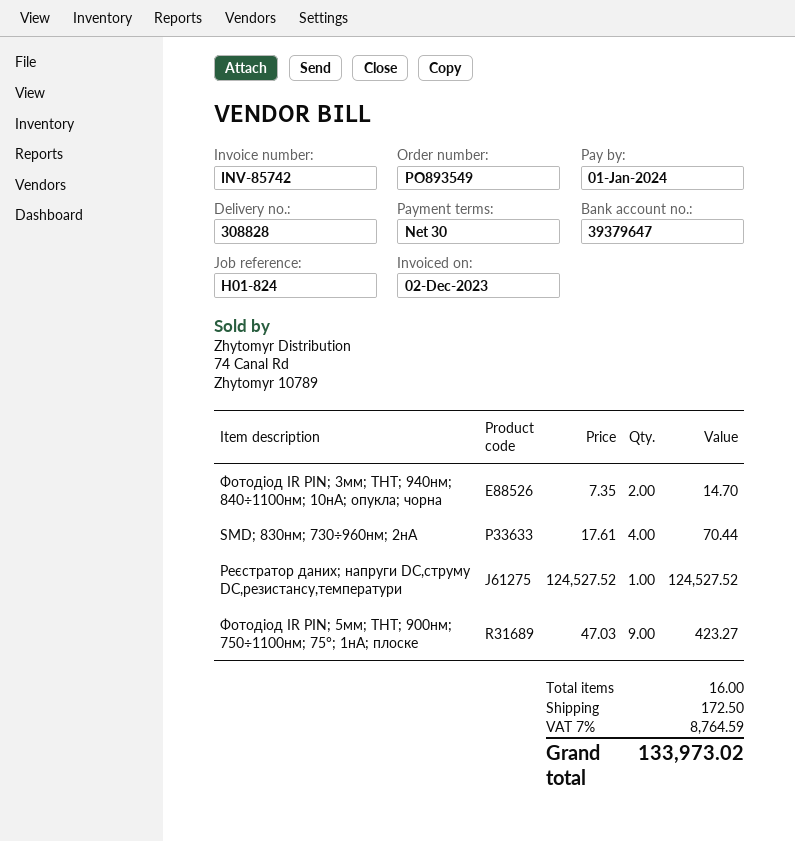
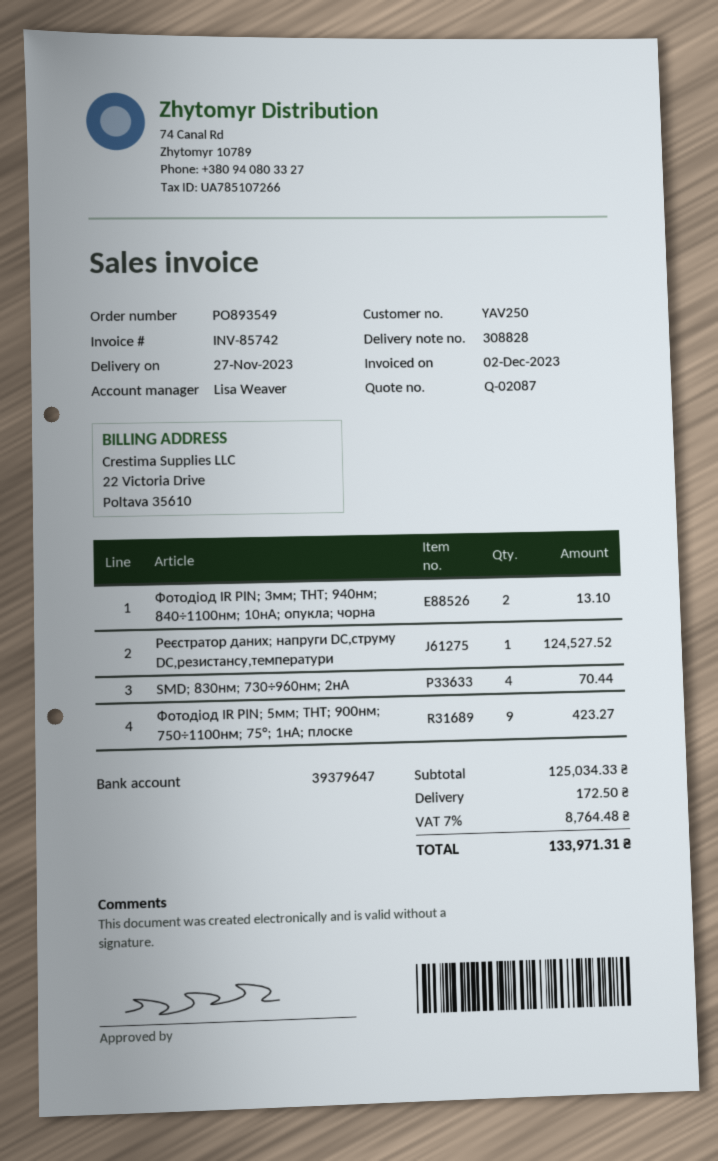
Фотодіод IR PIN; 3мм; THT; 940нм; 840÷1100нм; 10нА; опукла; чорна: 2 for 14.70 -> 2 for 13.10
tax: 7% = 8764.59 -> 7% = 8764.48
total: 133973.02 -> 133971.31

